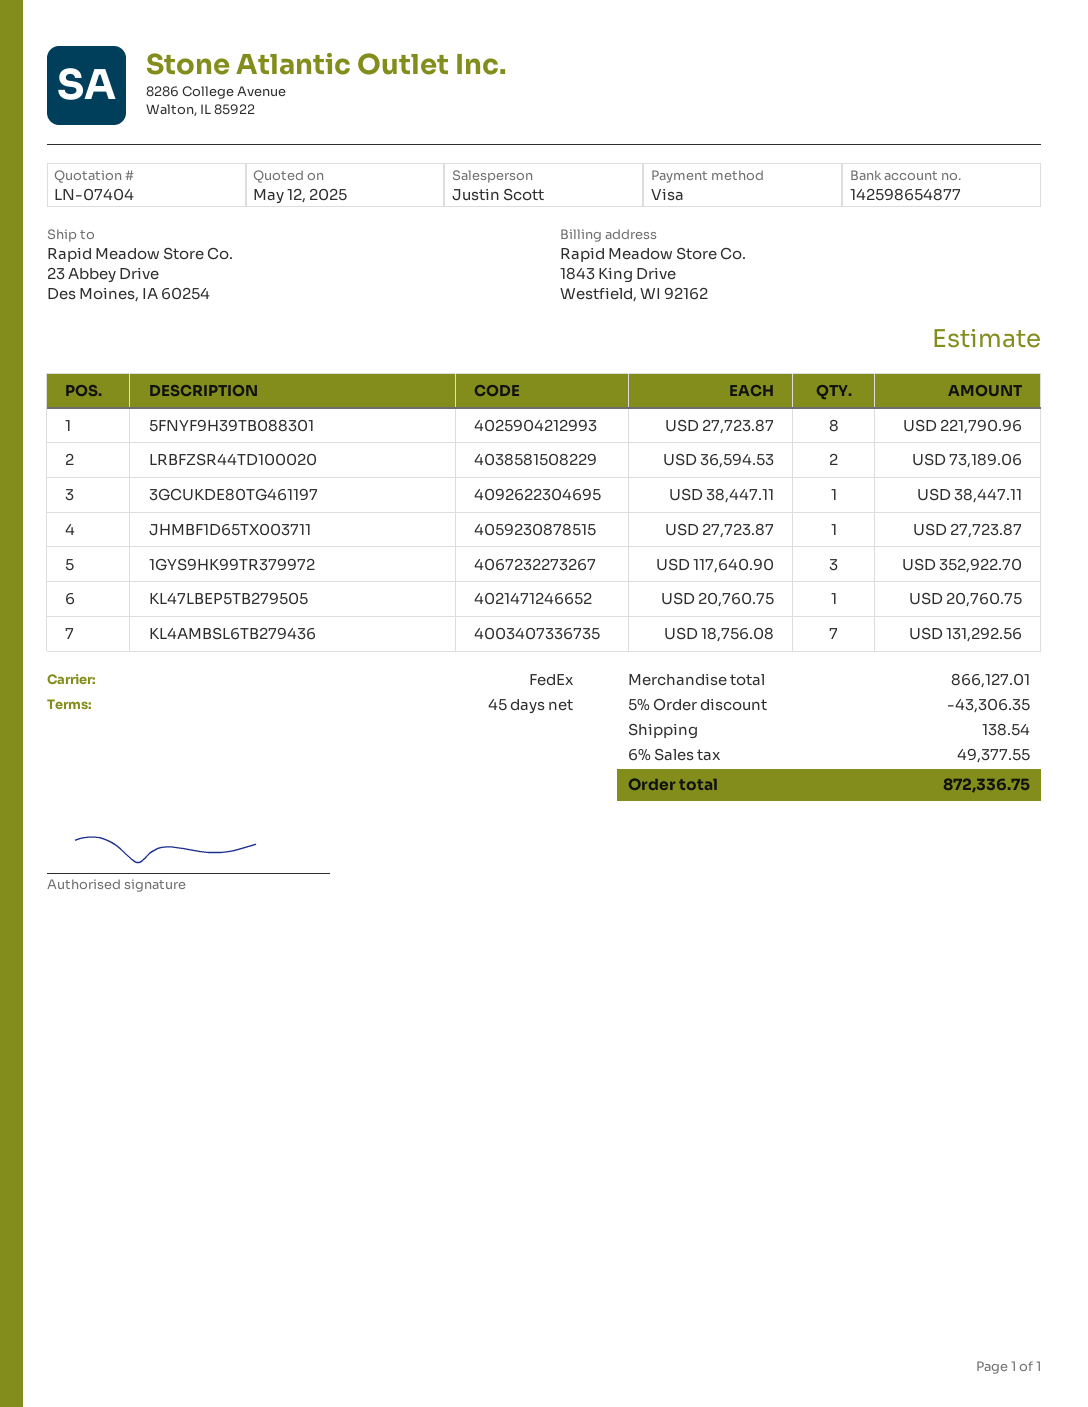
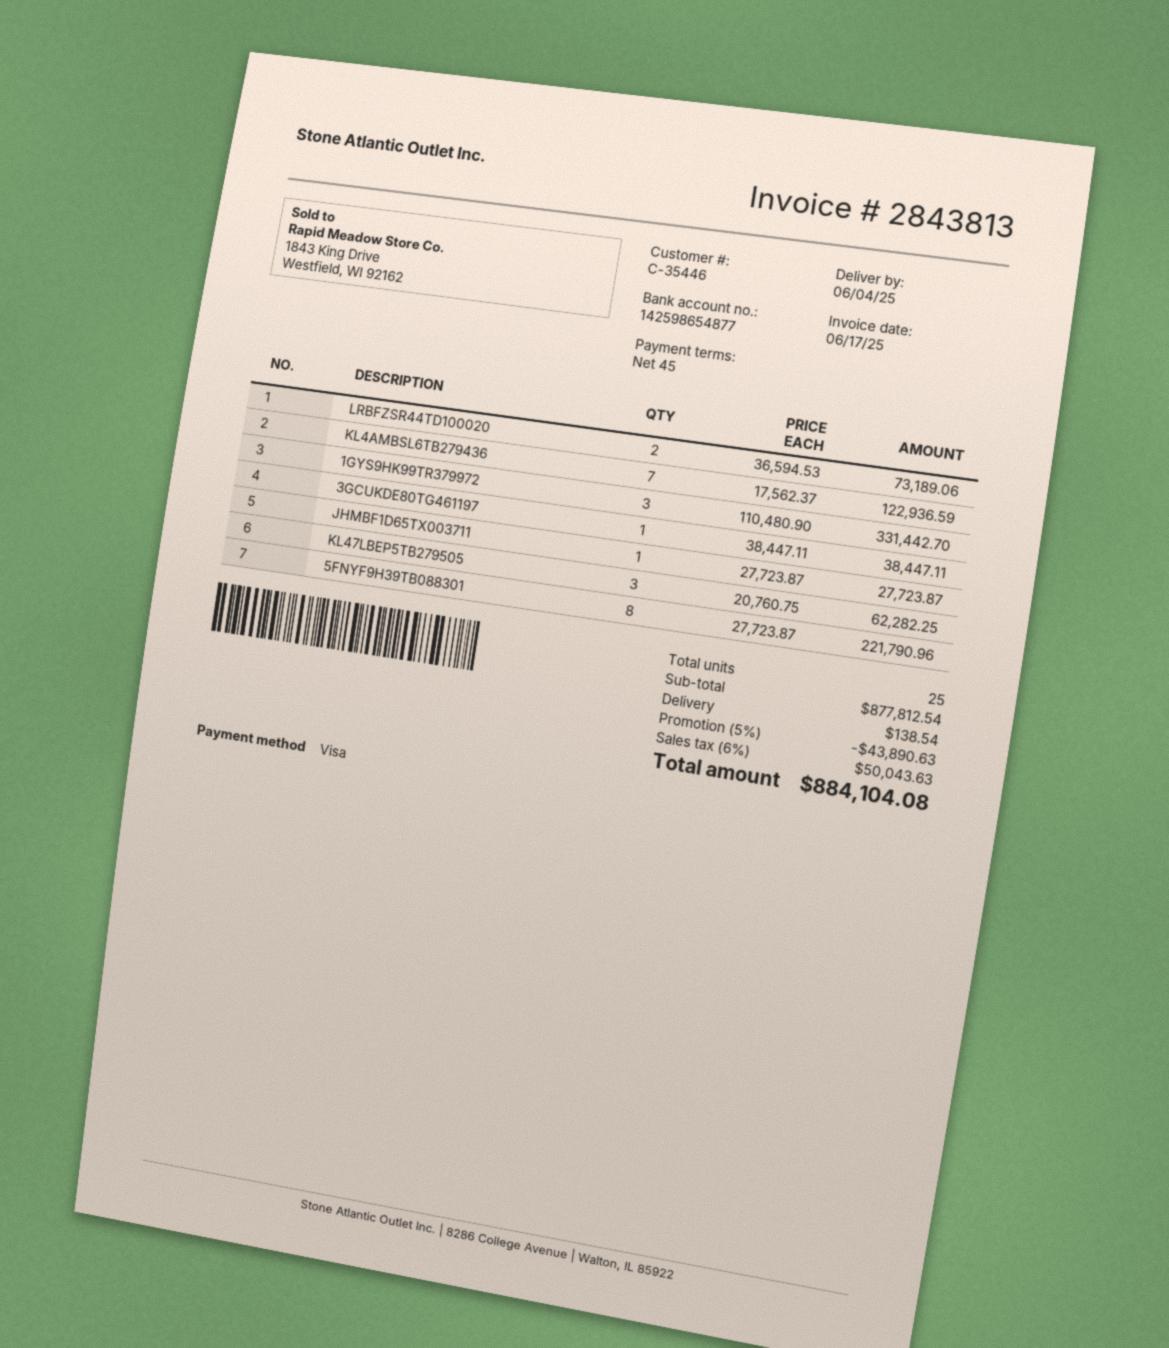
1GYS9HK99TR379972: 3 x 117640.90 = 352922.70 -> 3 x 110480.90 = 331442.70
KL47LBEP5TB279505: 1 x 20760.75 = 20760.75 -> 3 x 20760.75 = 62282.25
KL4AMBSL6TB279436: 7 x 18756.08 = 131292.56 -> 7 x 17562.37 = 122936.59
subtotal: 866127.01 -> 877812.54
discount: 5% = 43306.35 -> 5% = 43890.63
tax: 6% = 49377.55 -> 6% = 50043.63
total: 872336.75 -> 884104.08

